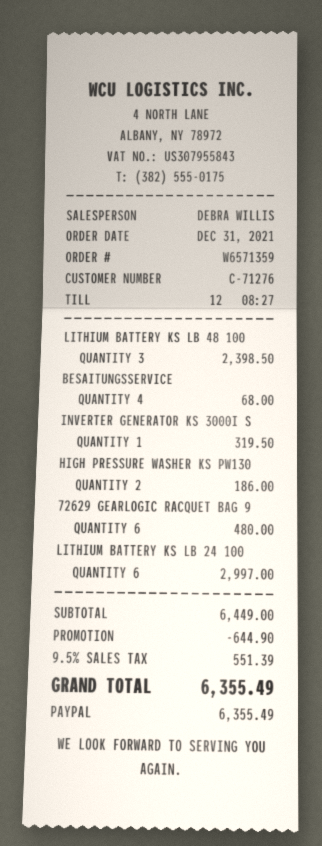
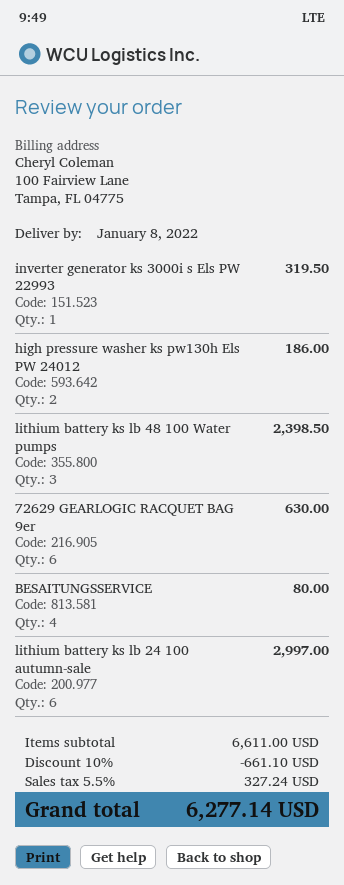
BESAITUNGSSERVICE: 4 for 68.00 -> 4 for 80.00
72629 GEARLOGIC RACQUET BAG 9: 6 for 480.00 -> 6 for 630.00
subtotal: 6449.00 -> 6611.00
discount: 644.90 -> 661.10
tax: 9.5% = 551.39 -> 5.5% = 327.24
total: 6355.49 -> 6277.14

